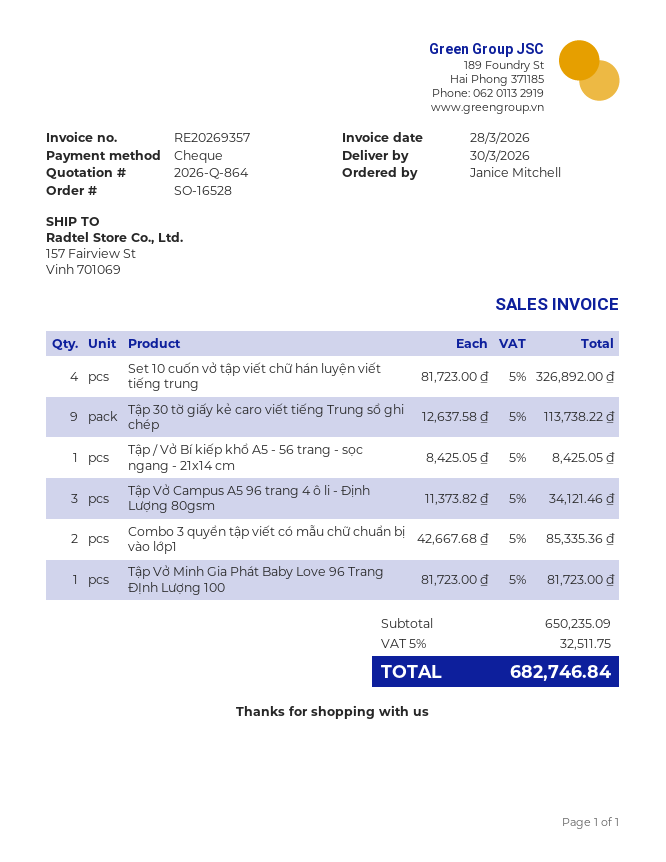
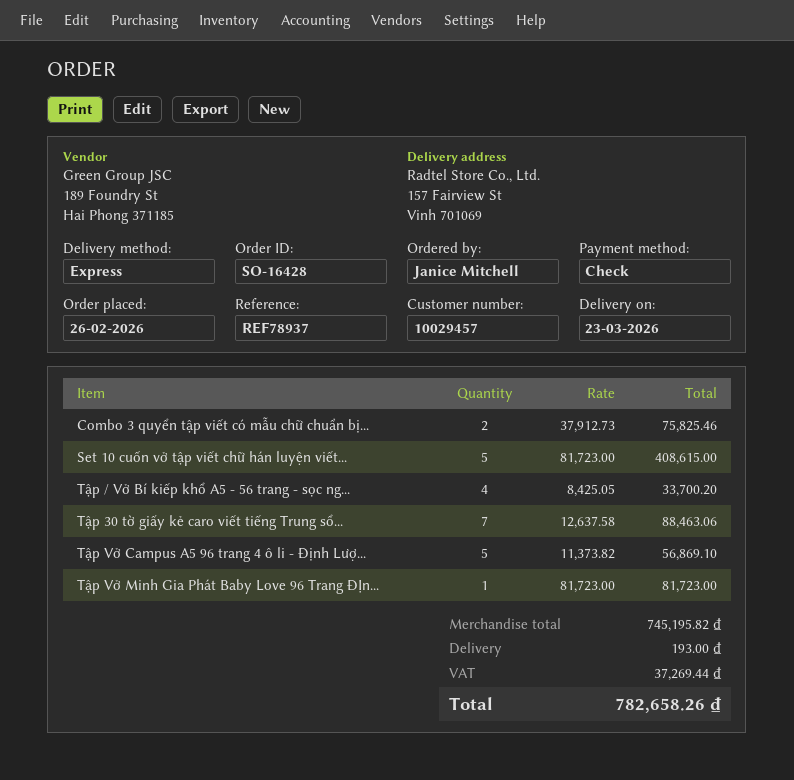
order number: SO-16528 -> SO-16428
delivery date: 2026-03-30 -> 2026-03-23
Set 10 cuốn vở tập viết chữ hán luyện viết tiếng trung: 4 x 81723.00 = 326892.00 -> 5 x 81723.00 = 408615.00
Tập 30 tờ giấy kẻ caro viết tiếng Trung sổ ghi chép: 9 x 12637.58 = 113738.22 -> 7 x 12637.58 = 88463.06
Tập / Vở Bí kiếp khổ A5 - 56 trang - sọc ngang - 21x14 cm: 1 x 8425.05 = 8425.05 -> 4 x 8425.05 = 33700.20
Tập Vở Campus A5 96 trang 4 ô li - Định Lượng 80gsm: 3 x 11373.82 = 34121.46 -> 5 x 11373.82 = 56869.10
Combo 3 quyển tập viết có mẫu chữ chuẩn bị vào lớp1: 2 x 42667.68 = 85335.36 -> 2 x 37912.73 = 75825.46
subtotal: 650235.09 -> 745195.82
shipping: none -> 193.00
tax: 32511.75 -> 37269.44
total: 682746.84 -> 782658.26

